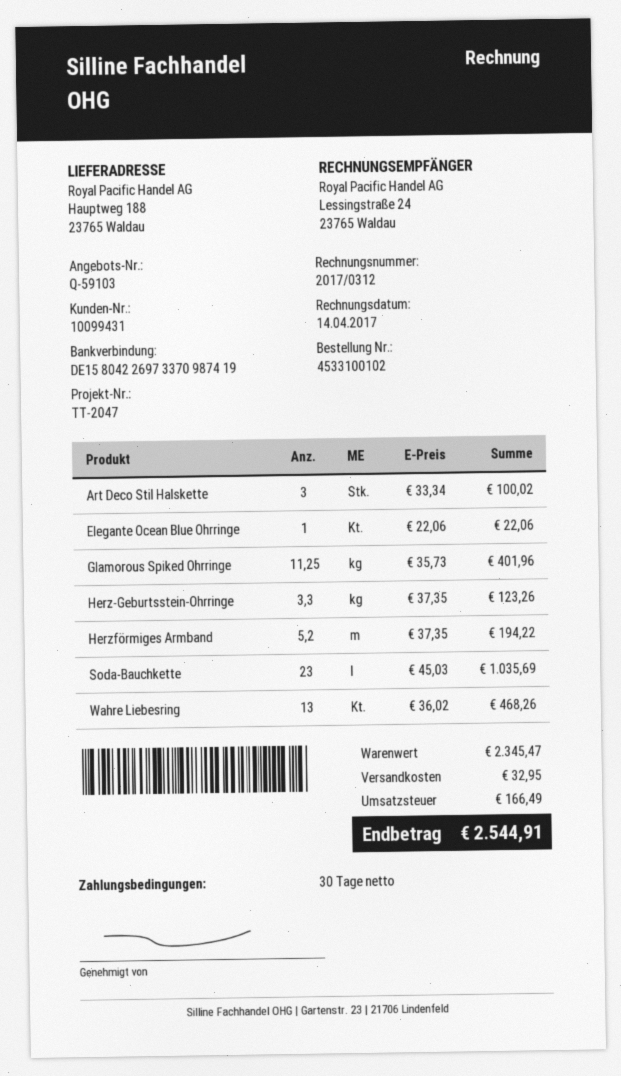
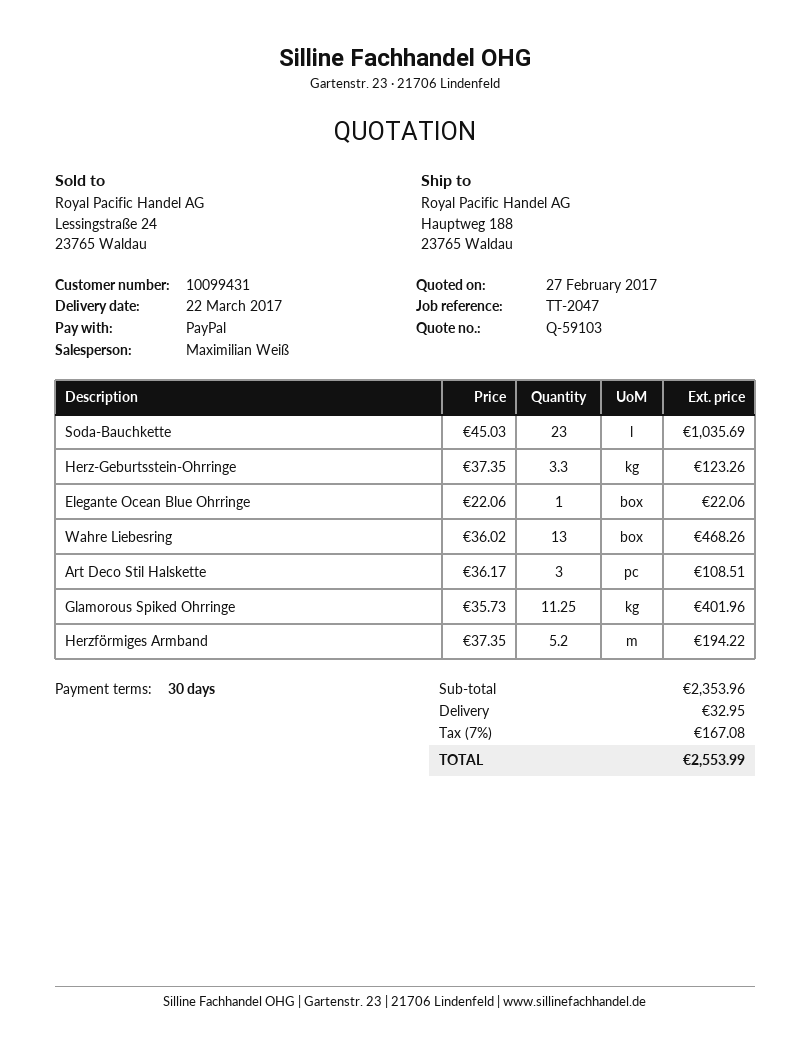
Art Deco Stil Halskette: 3 x 33.34 = 100.02 -> 3 x 36.17 = 108.51
subtotal: 2345.47 -> 2353.96
tax: 166.49 -> 167.08
total: 2544.91 -> 2553.99

